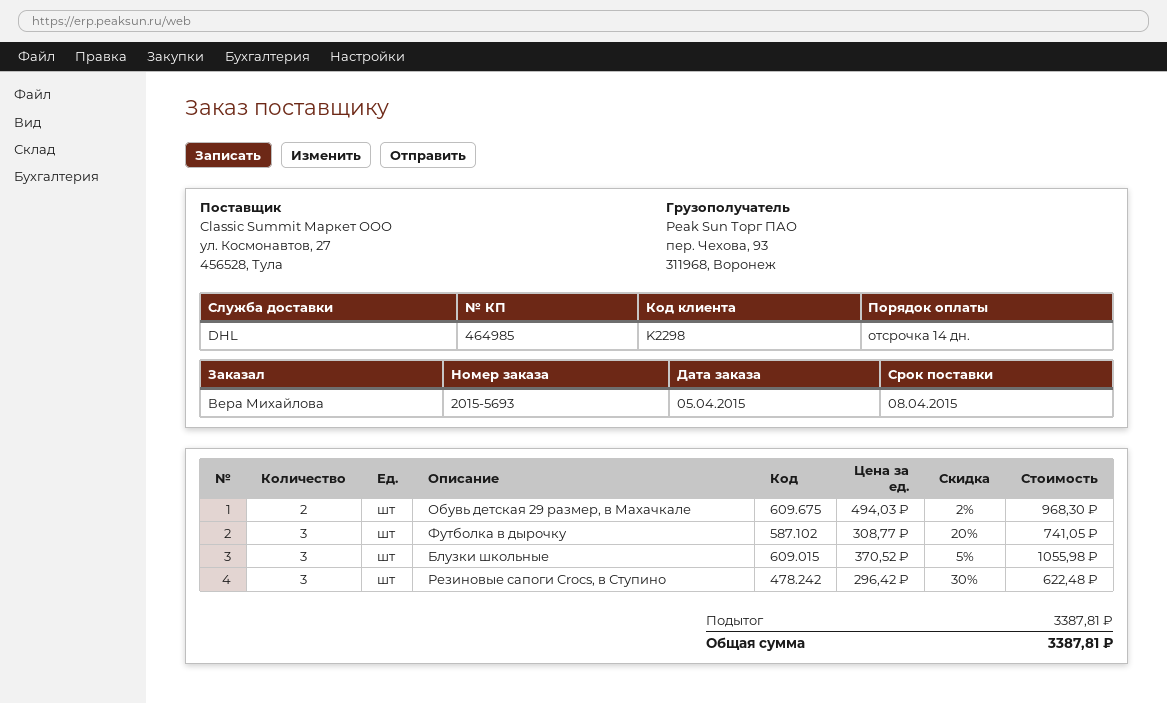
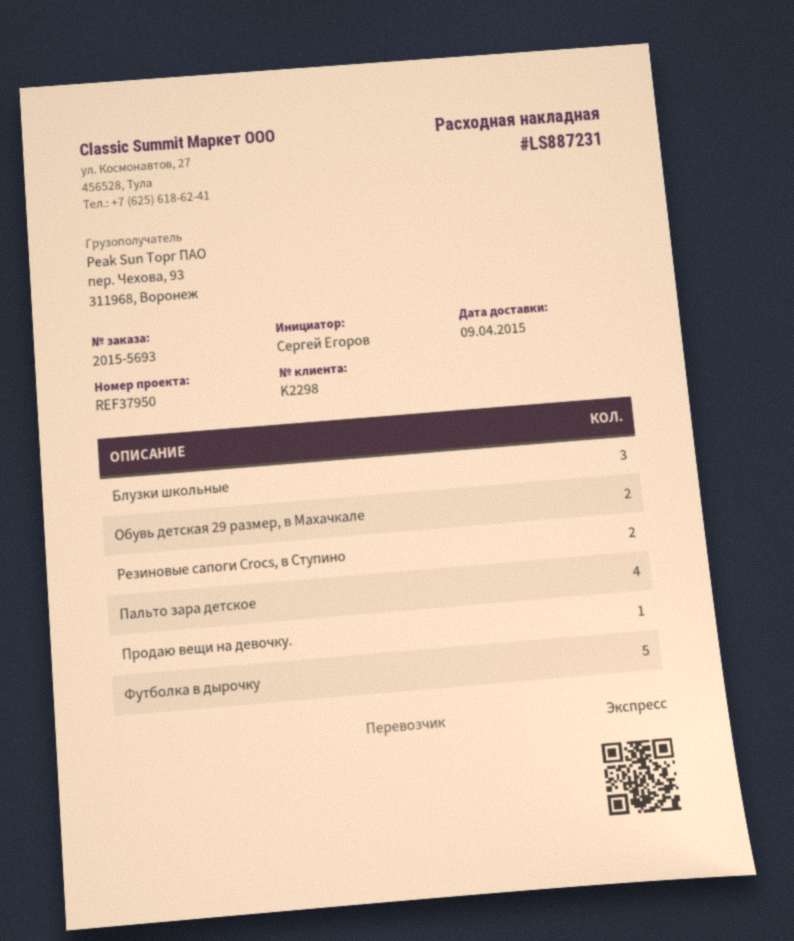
delivery date: 2015-04-08 -> 2015-04-09
ordered by: Вера Михайлова -> Сергей Егоров
shipping method: DHL -> express
Футболка в дырочку: 3 -> 5
Резиновые сапоги Crocs, в Ступино: 3 -> 2
Пальто зара детское: none -> 4
Продаю вещи на девочку.: none -> 1

